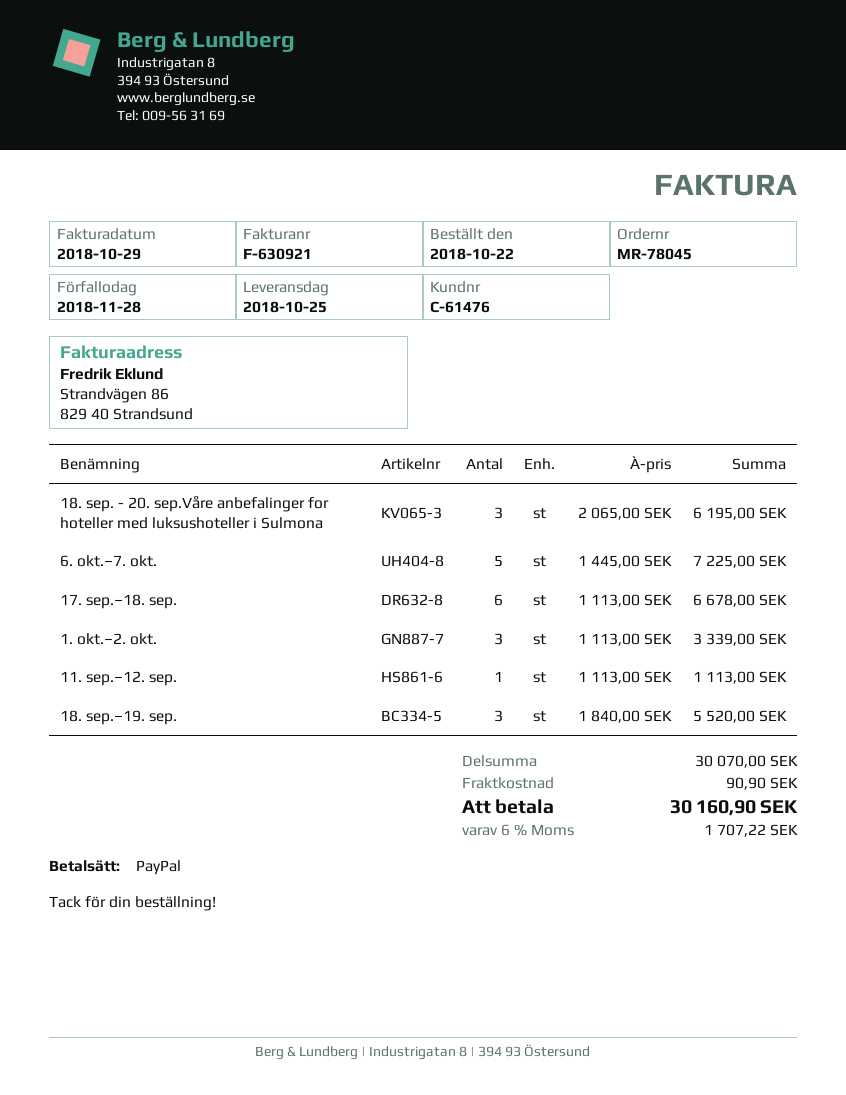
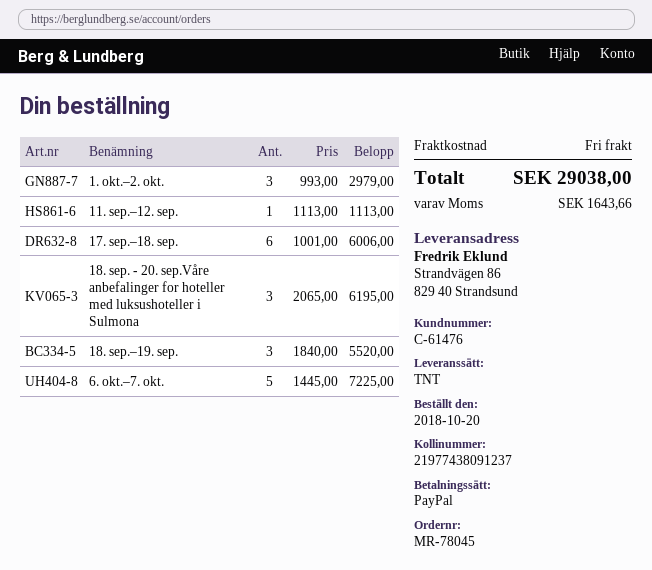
order date: 2018-10-22 -> 2018-10-20
17. sep.–18. sep.: 6 x 1113.00 = 6678.00 -> 6 x 1001.00 = 6006.00
1. okt.–2. okt.: 3 x 1113.00 = 3339.00 -> 3 x 993.00 = 2979.00
shipping: 90.90 -> 0.00
tax: 1707.22 -> 1643.66
total: 30160.90 -> 29038.00

